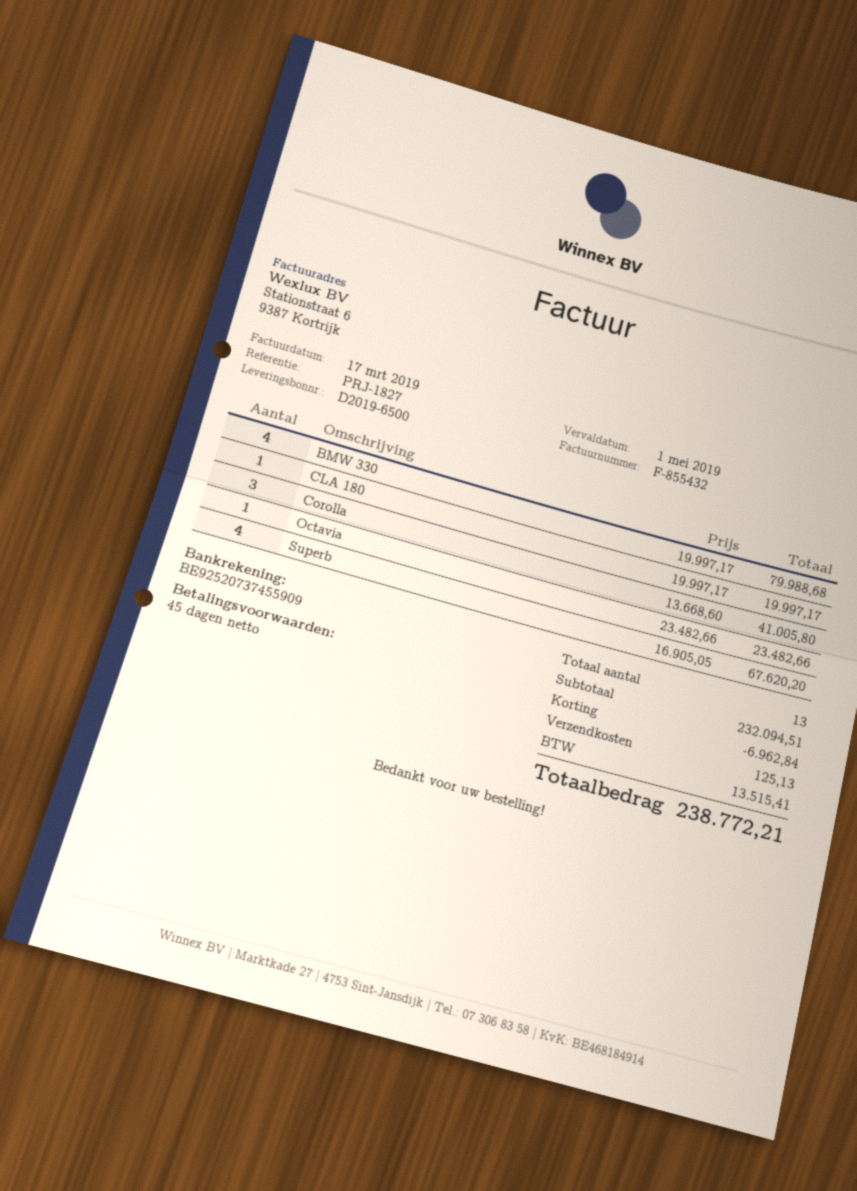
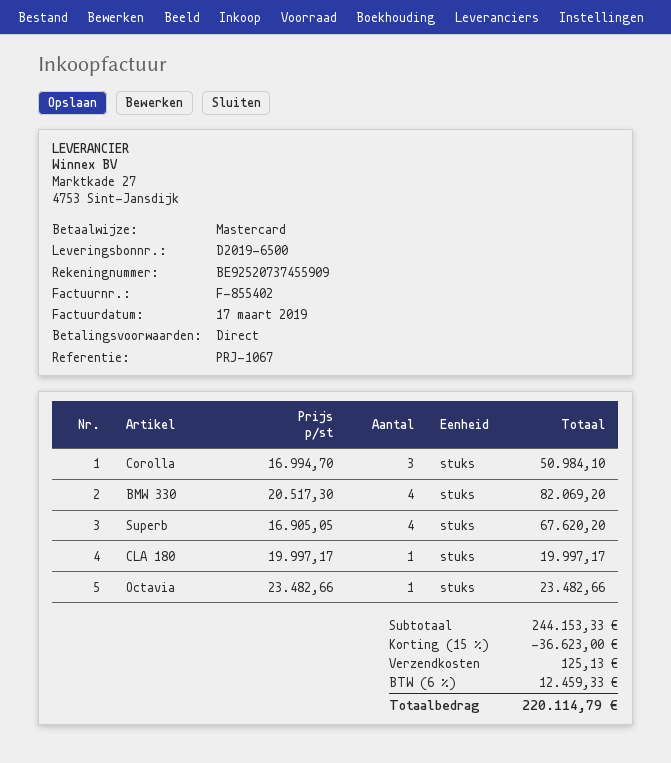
invoice number: F-855432 -> F-855402
payment terms: 45 days -> on receipt
reference: PRJ-1827 -> PRJ-1067
BMW 330: 4 x 19997.17 = 79988.68 -> 4 x 20517.30 = 82069.20
Corolla: 3 x 13668.60 = 41005.80 -> 3 x 16994.70 = 50984.10
subtotal: 232094.51 -> 244153.33
discount: 6962.84 -> 36623.00
tax: 13515.41 -> 12459.33
total: 238772.21 -> 220114.79

